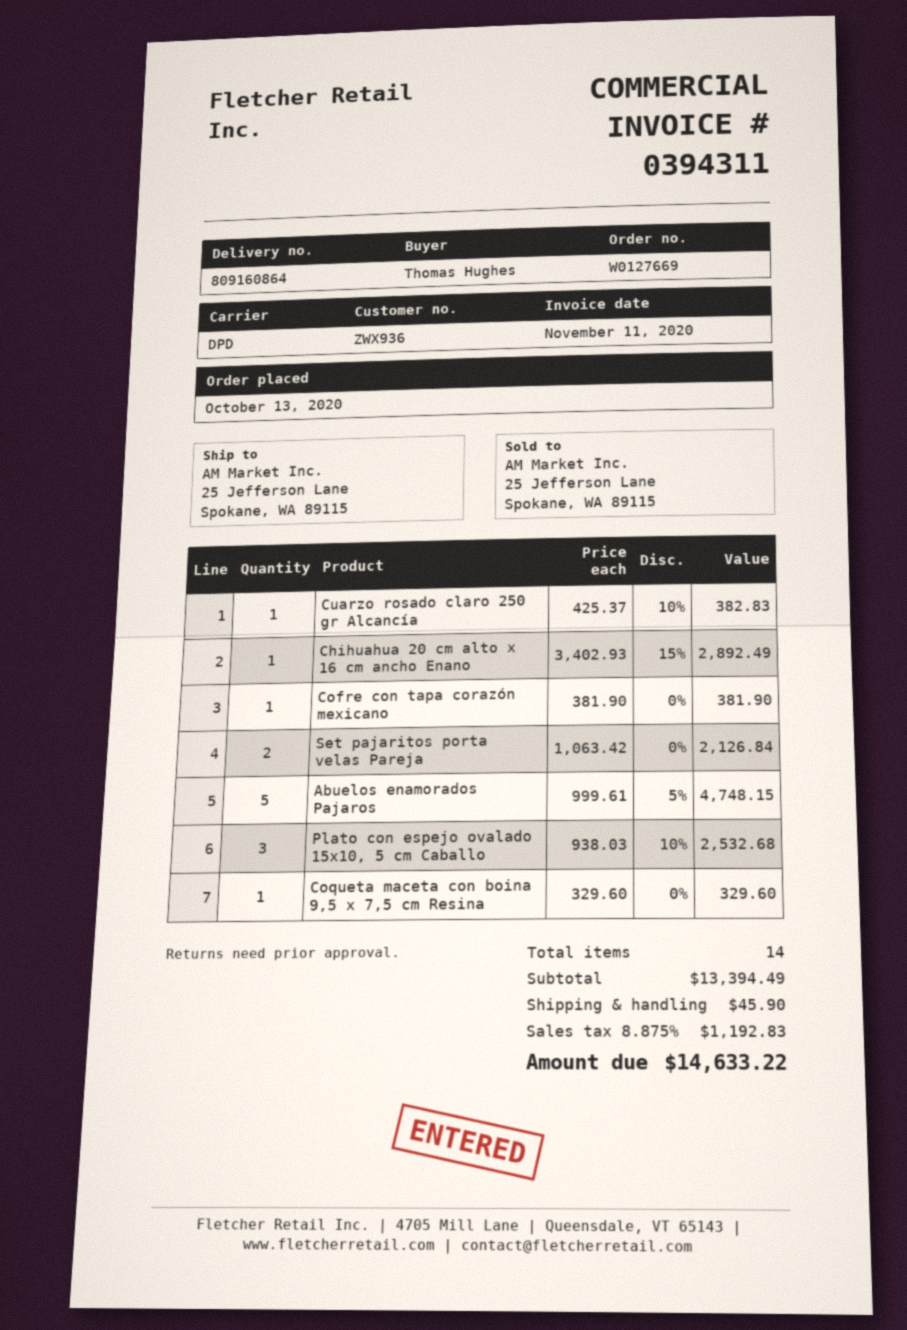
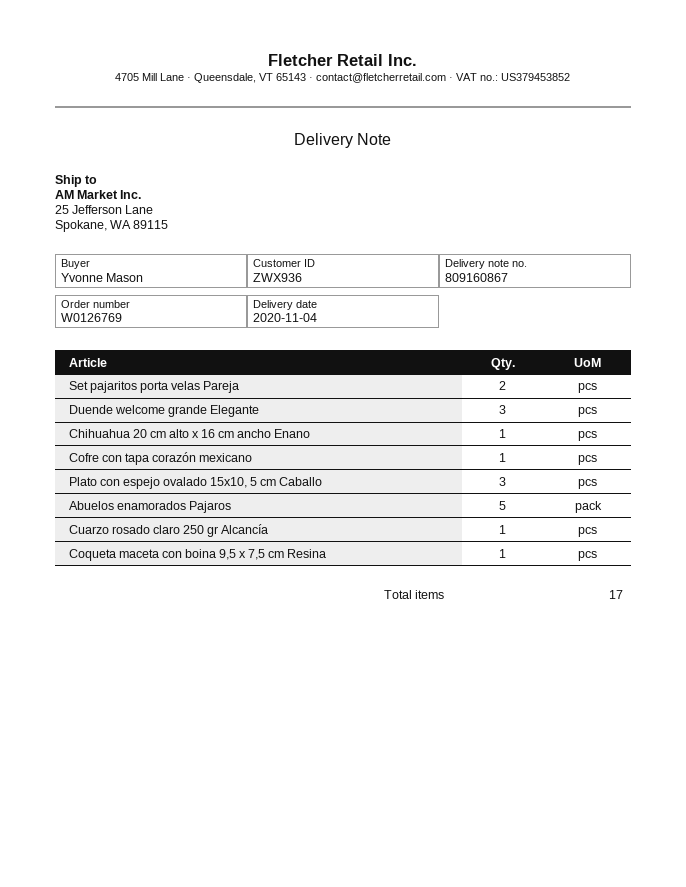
order number: W0127669 -> W0126769
delivery note number: 809160864 -> 809160867
ordered by: Thomas Hughes -> Yvonne Mason
Duende welcome grande Elegante: none -> 3
total quantity: 14 -> 17

